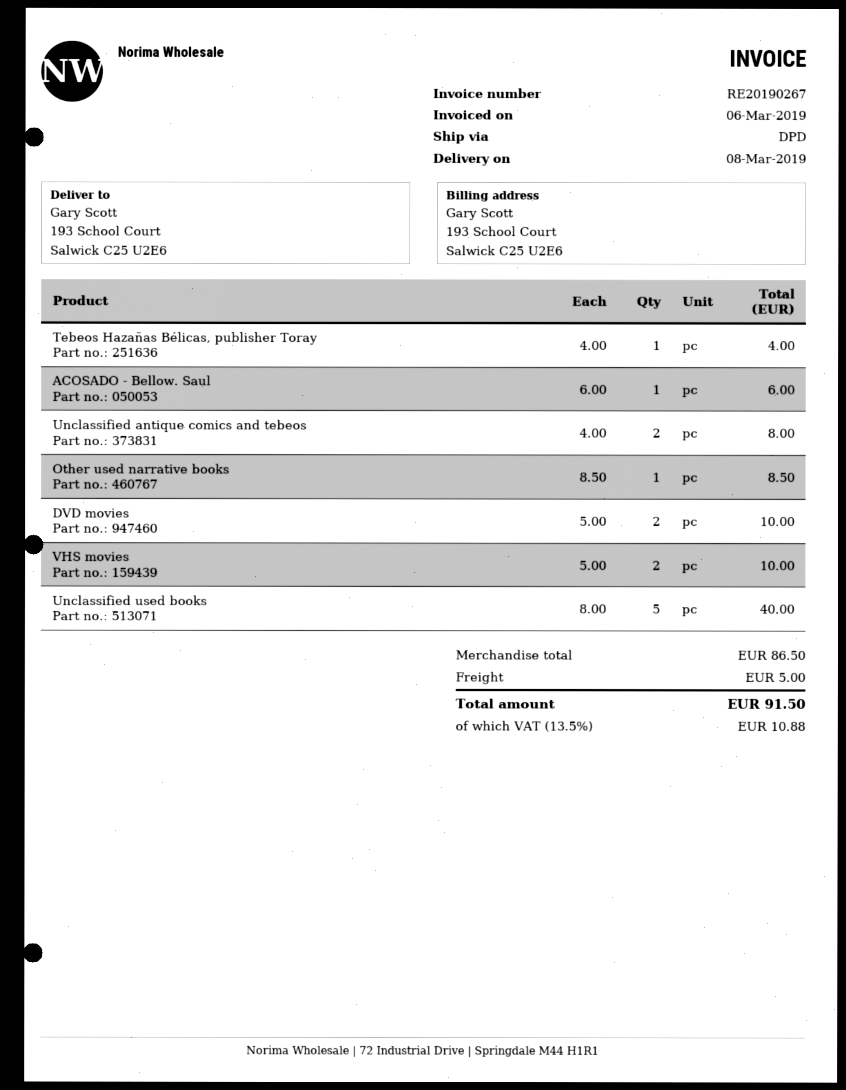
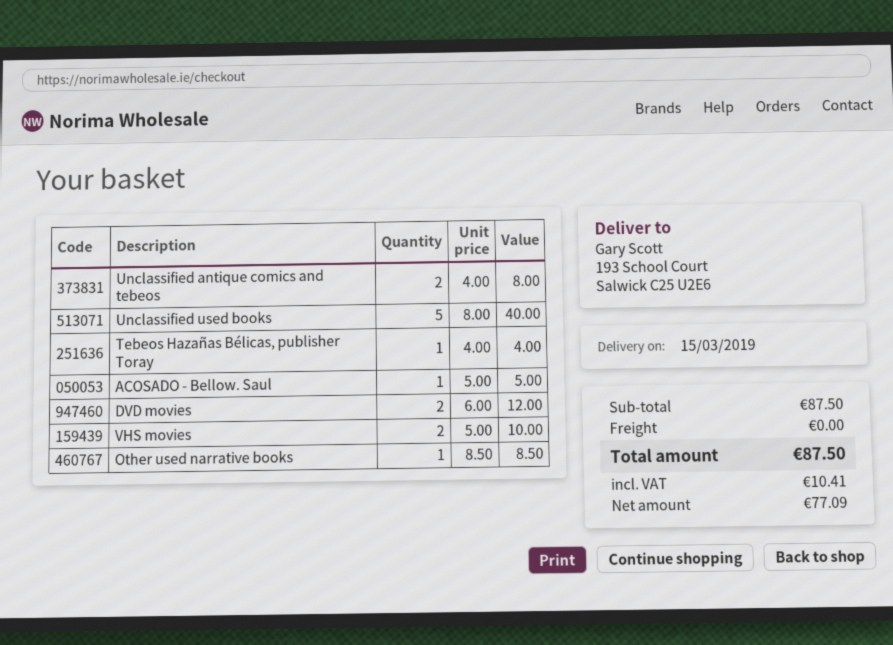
delivery date: 2019-03-08 -> 2019-03-15
ACOSADO - Bellow. Saul: 1 x 6.00 = 6.00 -> 1 x 5.00 = 5.00
DVD movies: 2 x 5.00 = 10.00 -> 2 x 6.00 = 12.00
subtotal: 86.50 -> 87.50
shipping: 5.00 -> 0.00
tax: 10.88 -> 10.41
total: 91.50 -> 87.50

